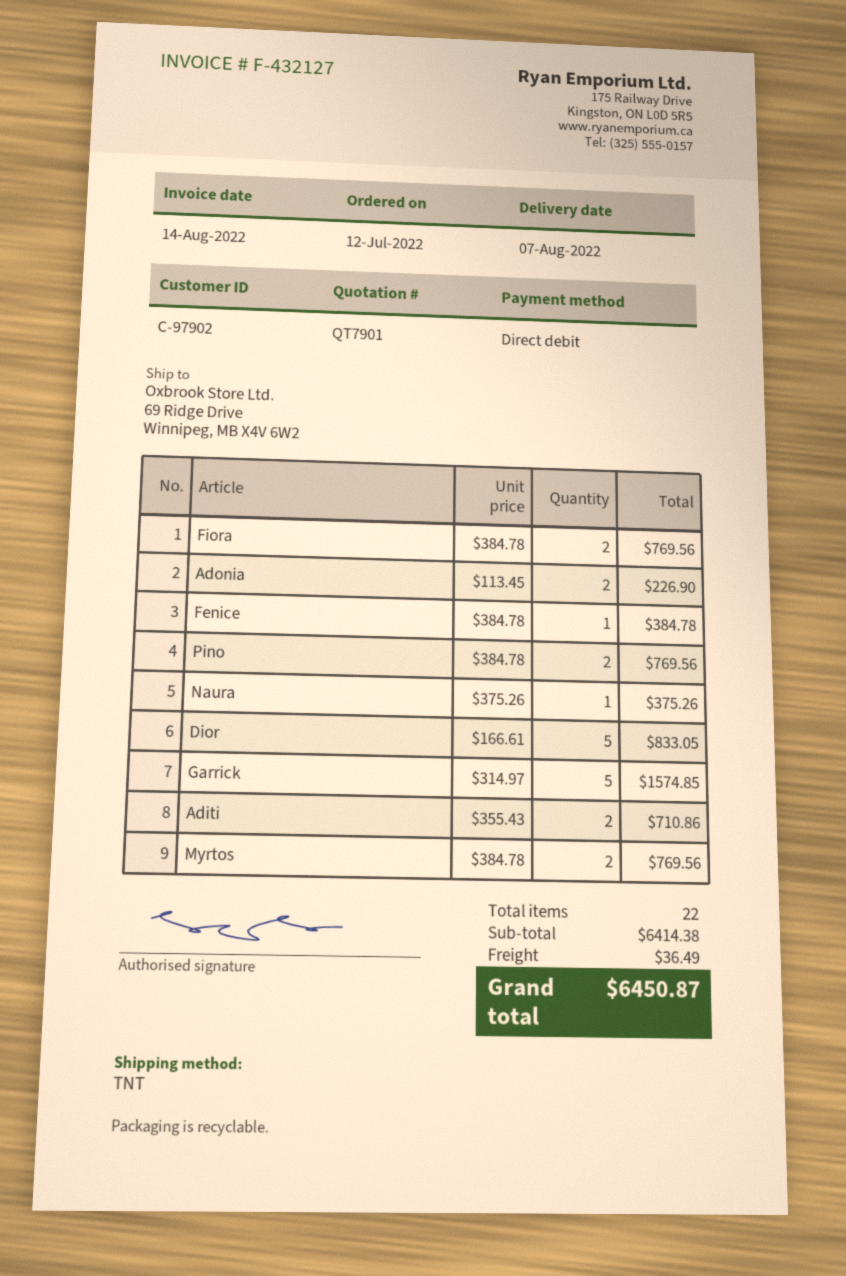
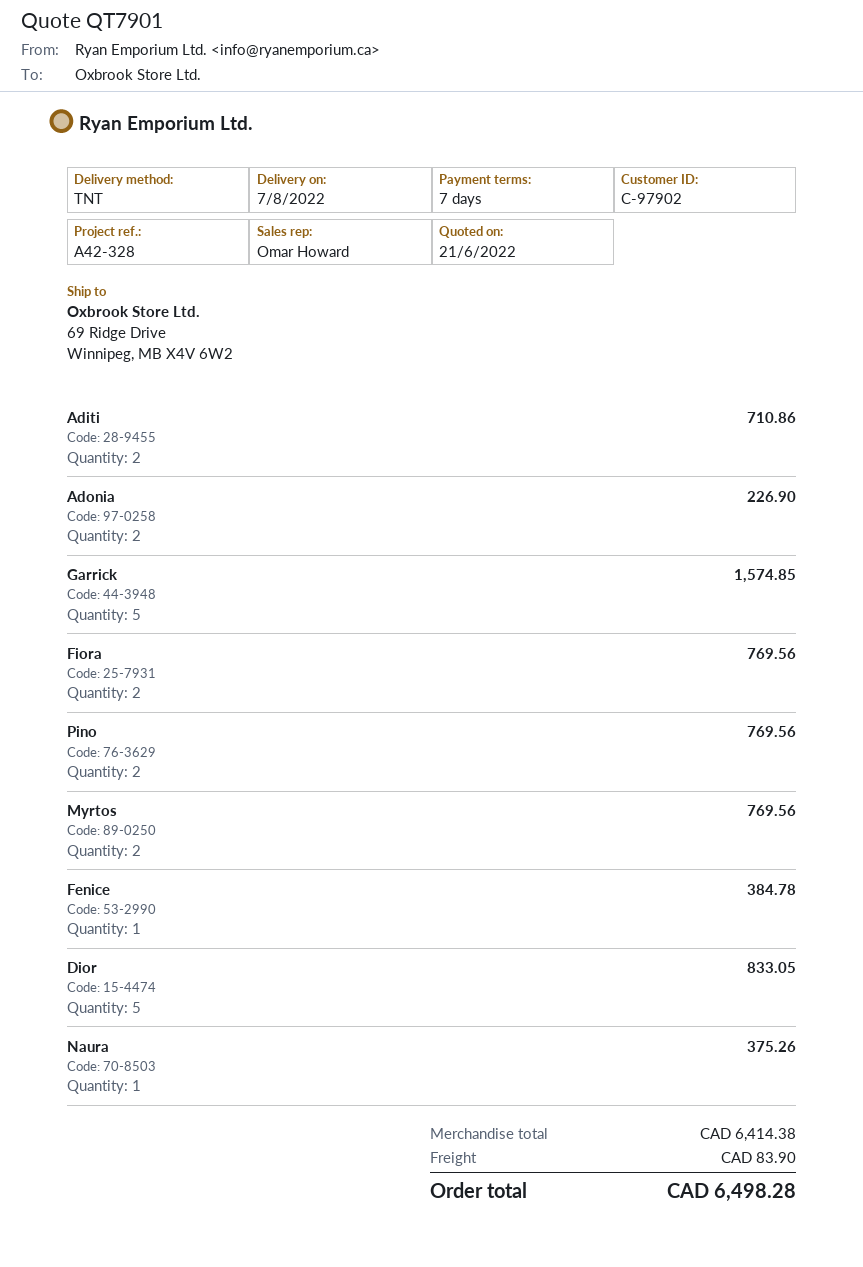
shipping: 36.49 -> 83.90
total: 6450.87 -> 6498.28

